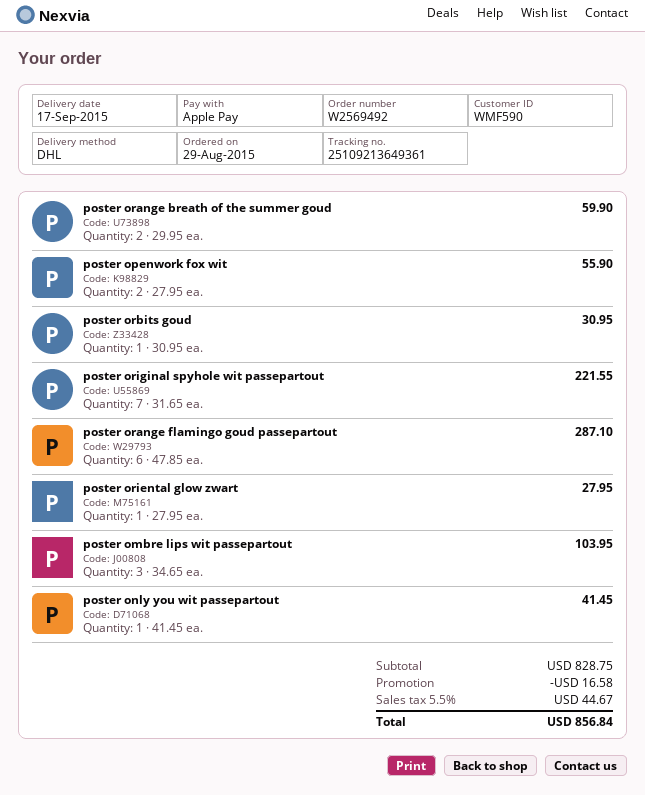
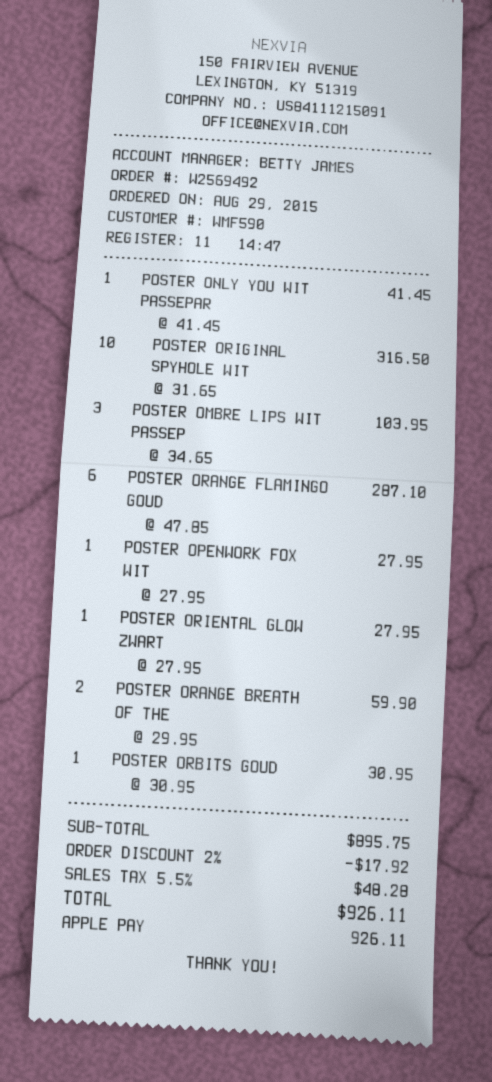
poster openwork fox wit: 2 x 27.95 = 55.90 -> 1 x 27.95 = 27.95
poster original spyhole wit passepartout: 7 x 31.65 = 221.55 -> 10 x 31.65 = 316.50
subtotal: 828.75 -> 895.75
discount: 16.58 -> 17.92
tax: 5.5% = 44.67 -> 5.5% = 48.28
total: 856.84 -> 926.11

